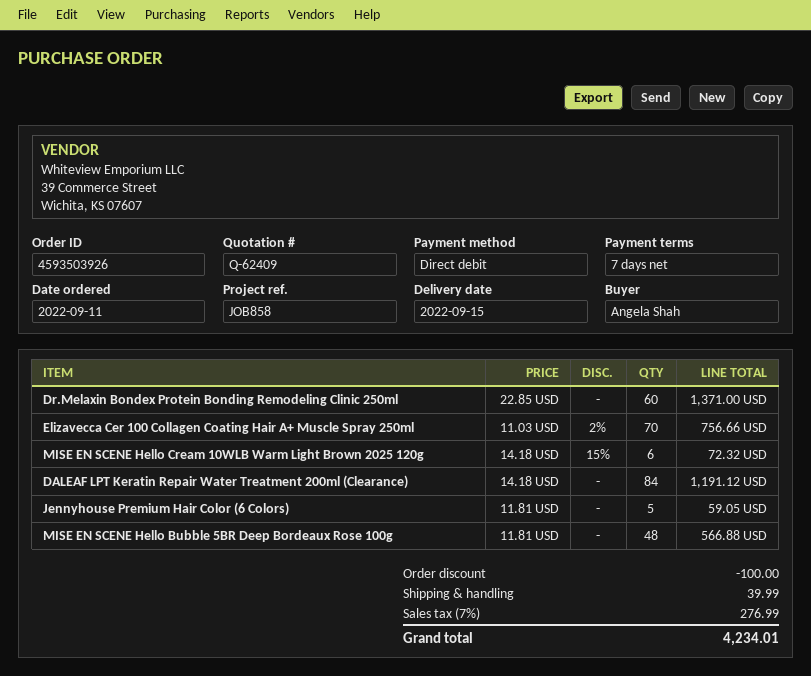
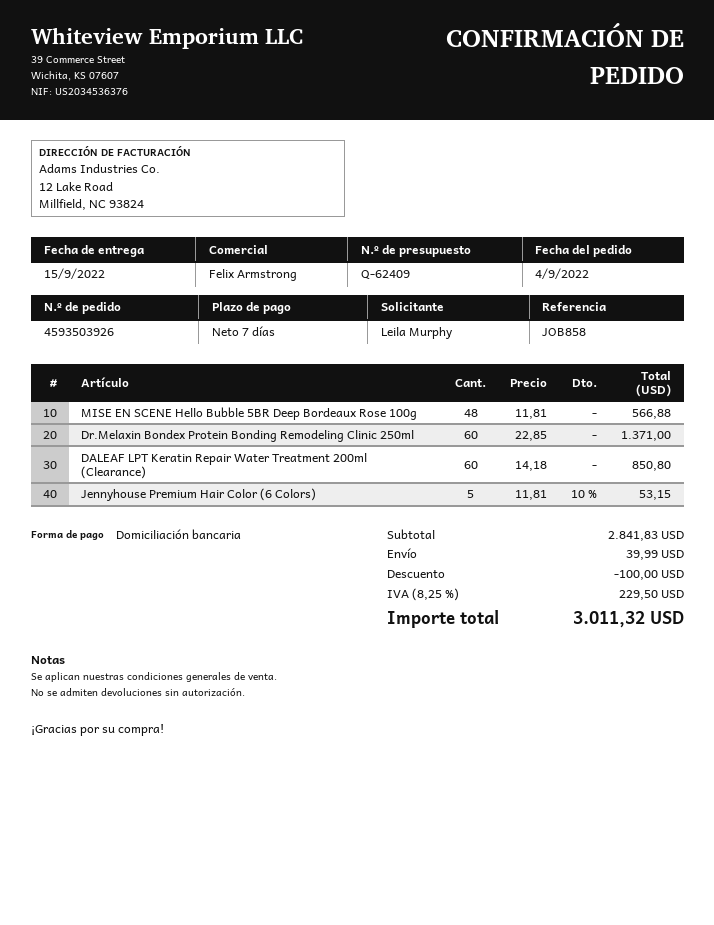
order date: 2022-09-11 -> 2022-09-04
ordered by: Angela Shah -> Leila Murphy
Elizavecca Cer 100 Collagen Coating Hair A+ Muscle Spray 250ml: 70 x 11.03 - 2% = 756.66 -> none
MISE EN SCENE Hello Cream 10WLB Warm Light Brown 2025 120g: 6 x 14.18 - 15% = 72.32 -> none
DALEAF LPT Keratin Repair Water Treatment 200ml (Clearance): 84 x 14.18 = 1191.12 -> 60 x 14.18 = 850.80
Jennyhouse Premium Hair Color (6 Colors): 5 x 11.81 = 59.05 -> 5 x 11.81 - 10% = 53.15
tax: 7% = 276.99 -> 8.25% = 229.50
total: 4234.01 -> 3011.32

